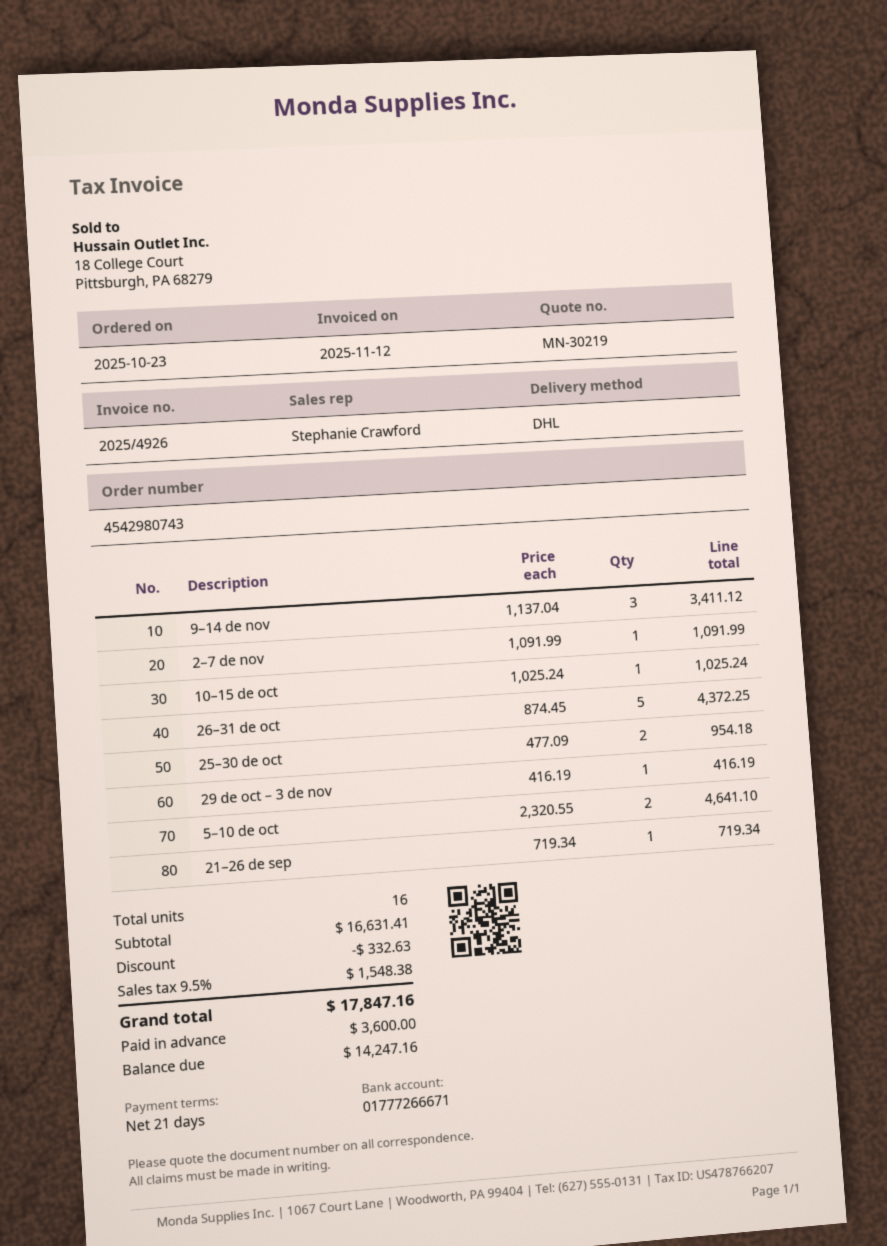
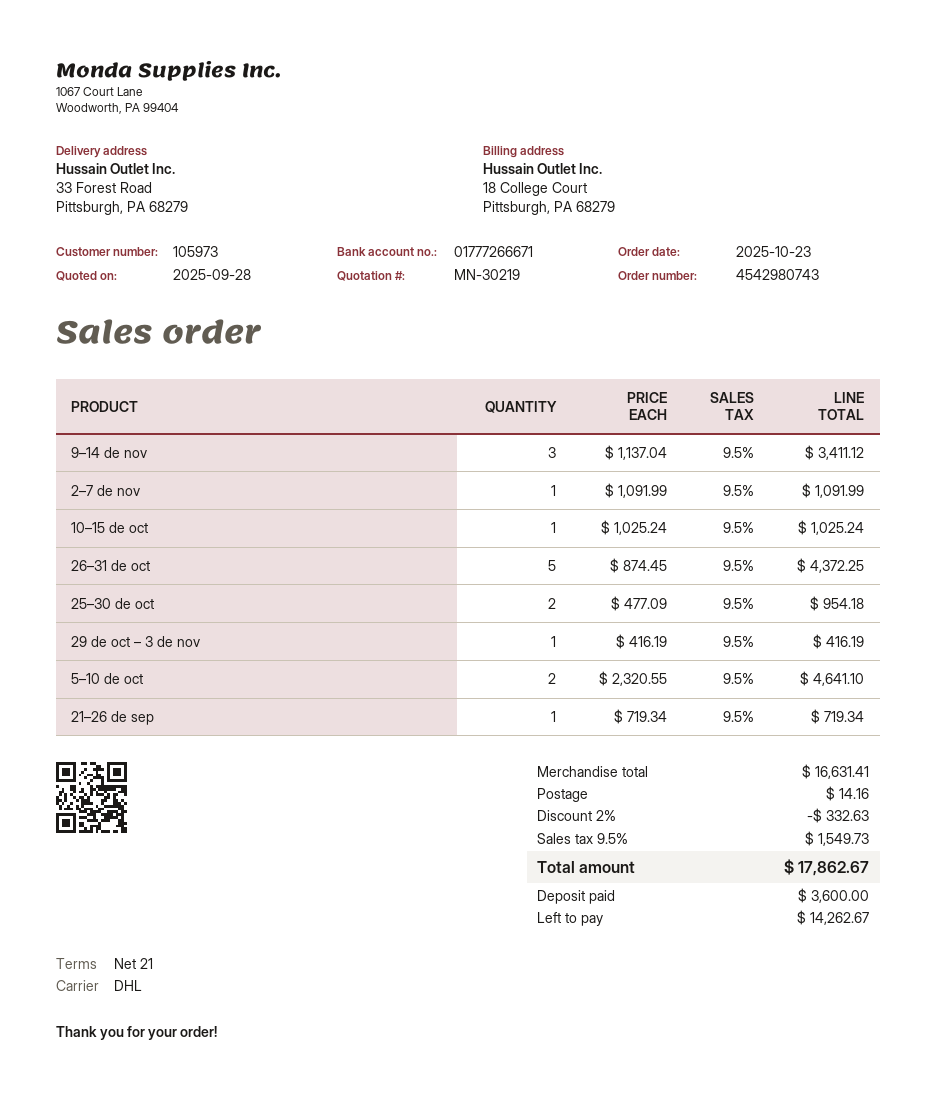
shipping: none -> 14.16
tax: 9.5% = 1548.38 -> 9.5% = 1549.73
total: 17847.16 -> 17862.67
balance: 14247.16 -> 14262.67

